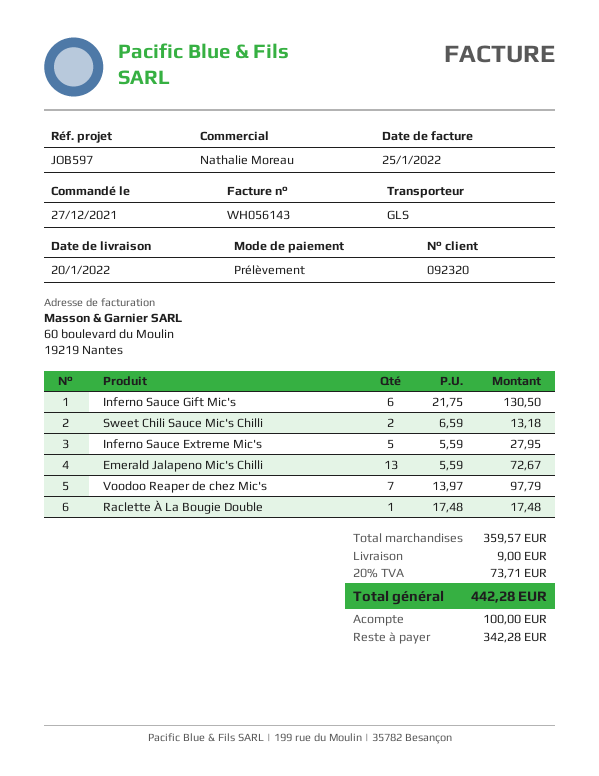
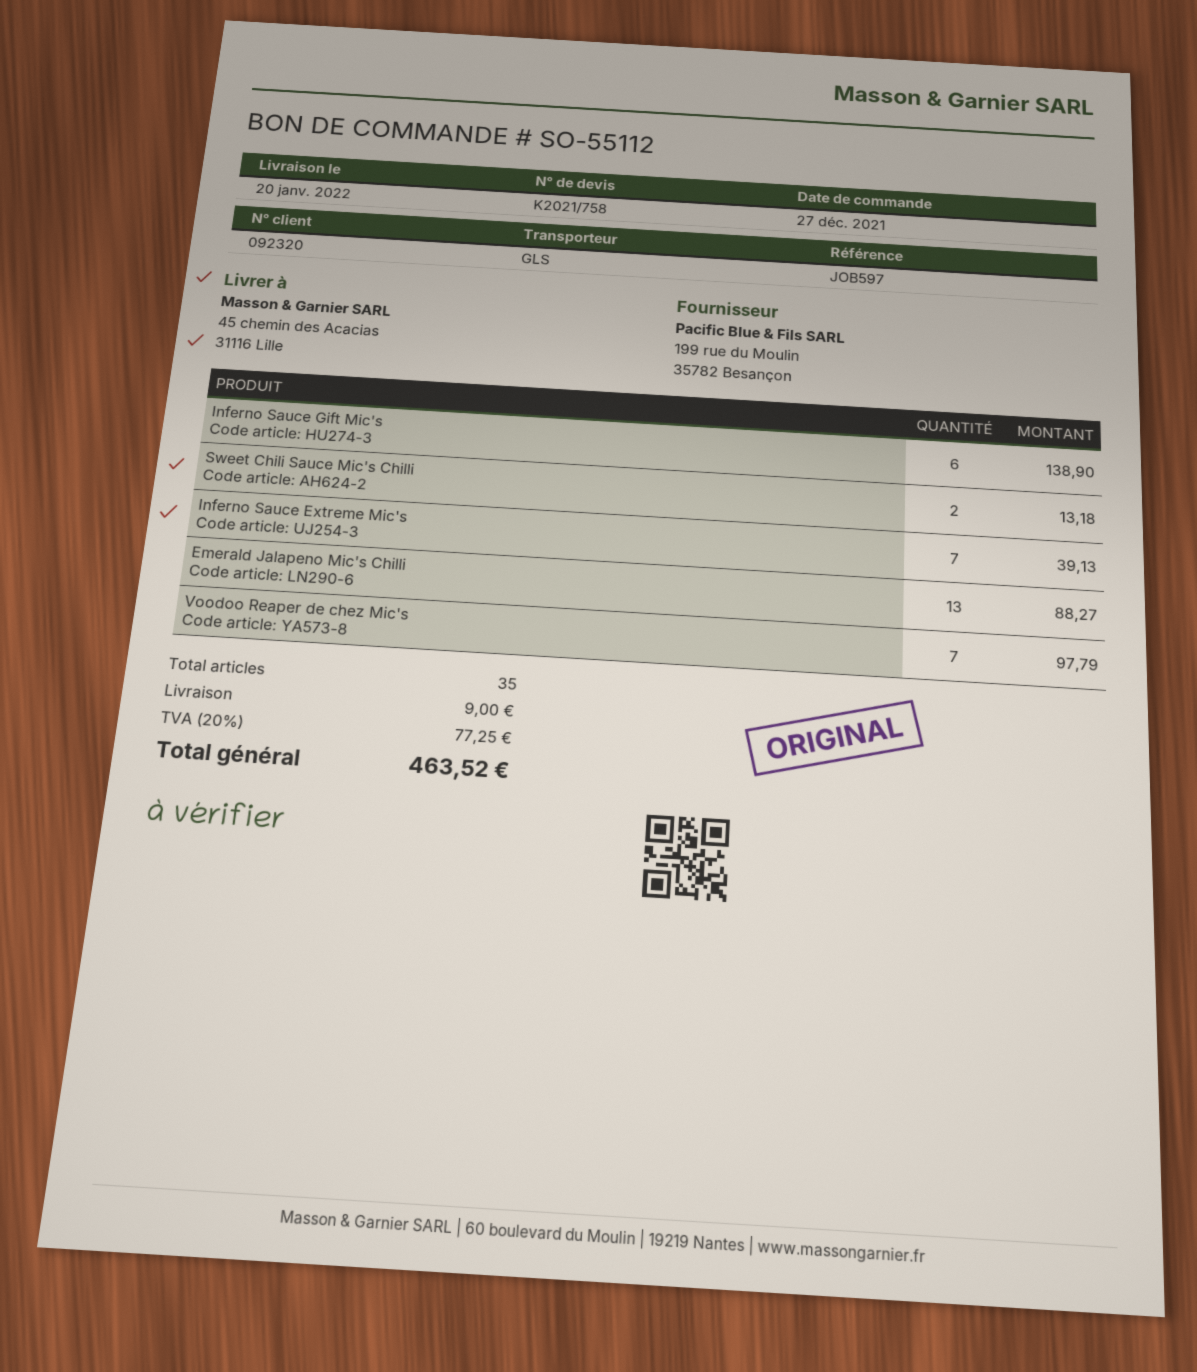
Inferno Sauce Gift Mic's: 6 for 130.50 -> 6 for 138.90
Inferno Sauce Extreme Mic's: 5 for 27.95 -> 7 for 39.13
Emerald Jalapeno Mic's Chilli: 13 for 72.67 -> 13 for 88.27
Raclette À La Bougie Double: 1 for 17.48 -> none
tax: 20% = 73.71 -> 20% = 77.25
total: 442.28 -> 463.52

